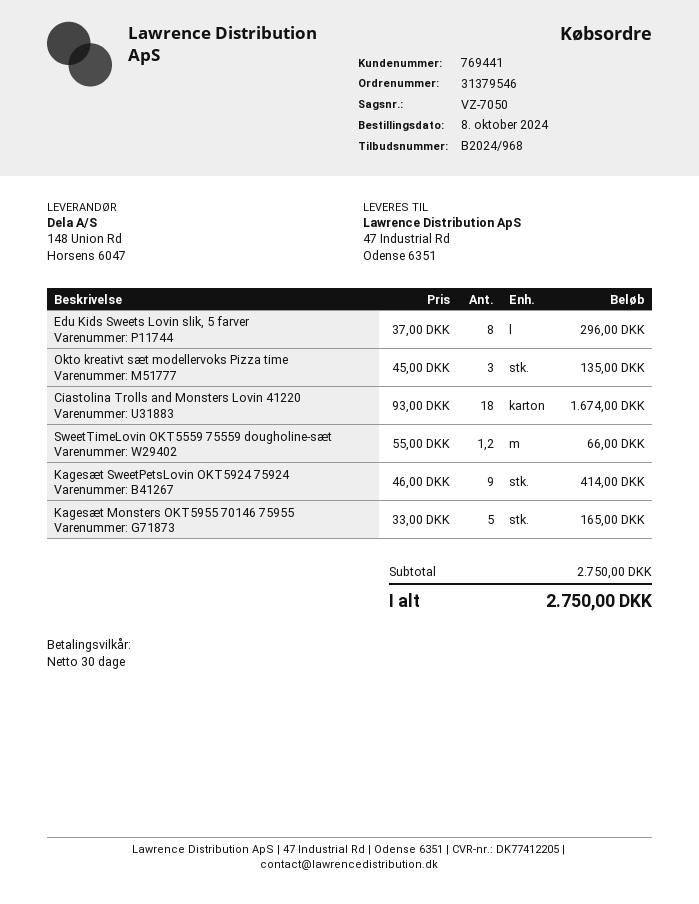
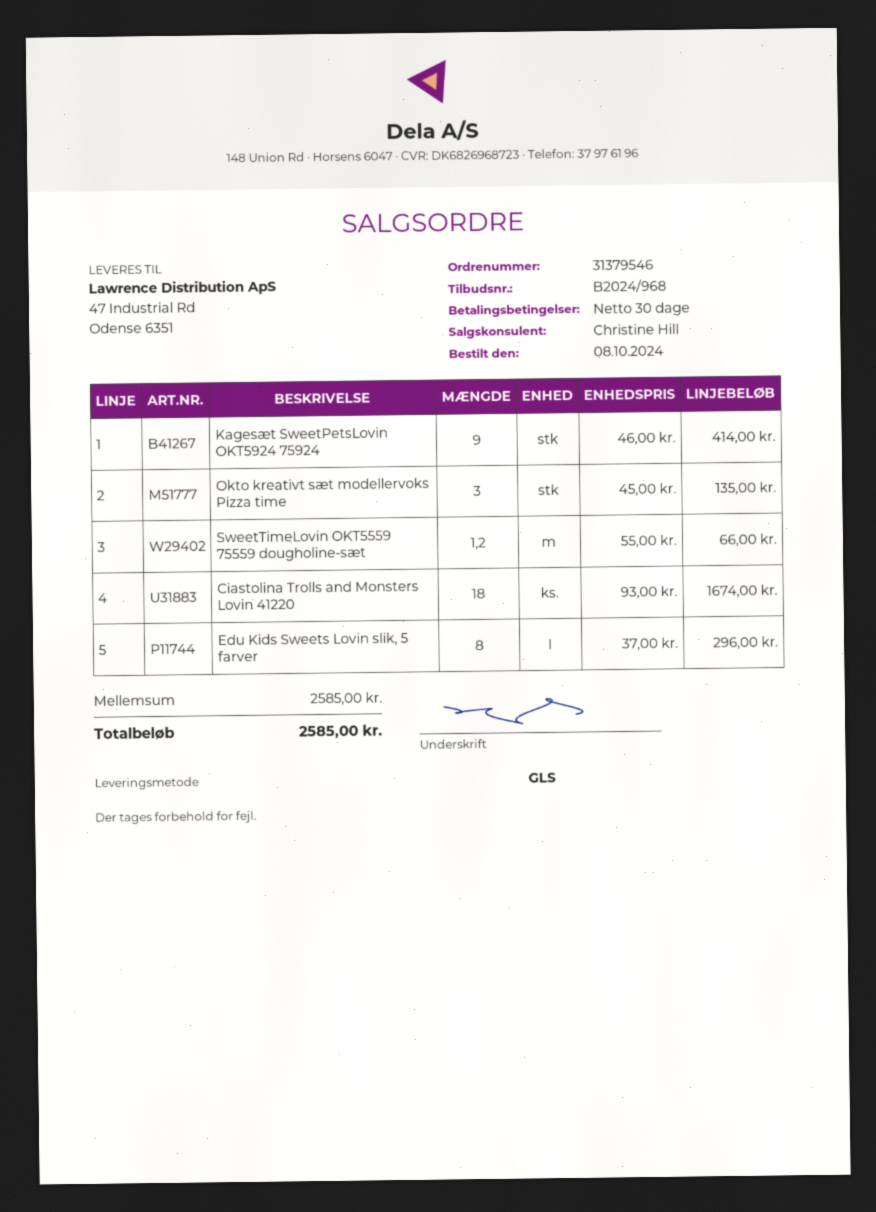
Kagesæt Monsters OKT5955 70146 75955: 5 x 33.00 = 165.00 -> none
subtotal: 2750.00 -> 2585.00
total: 2750.00 -> 2585.00

